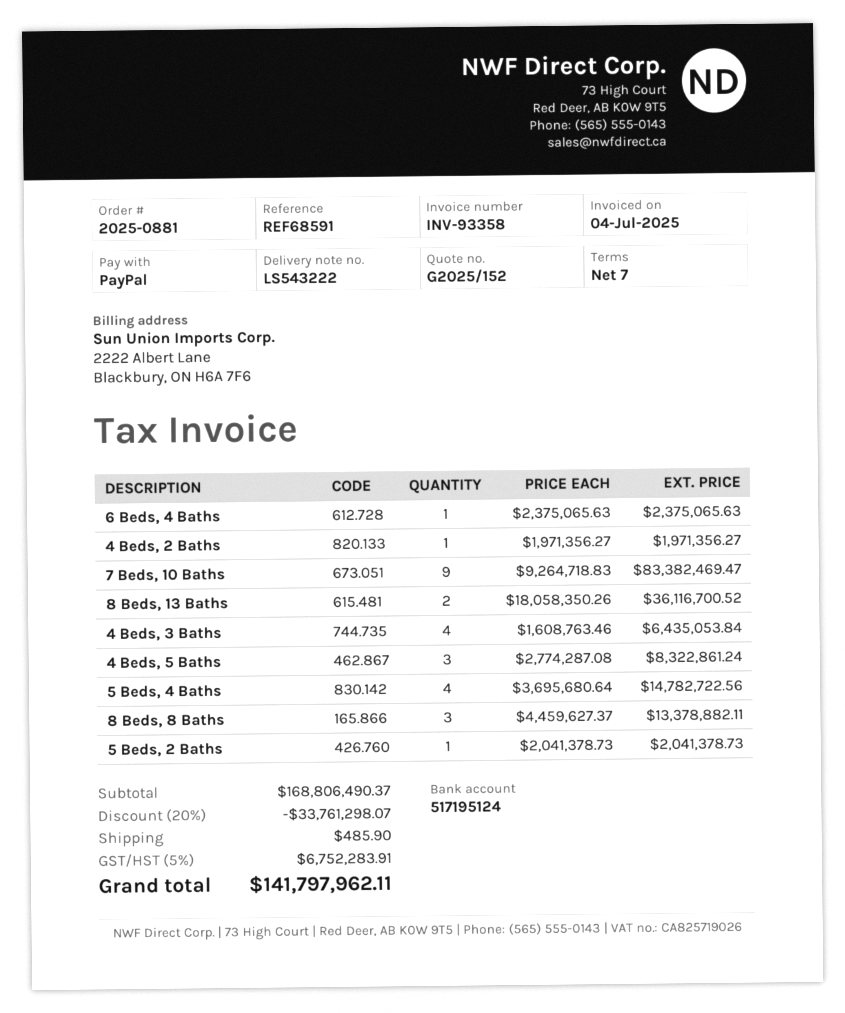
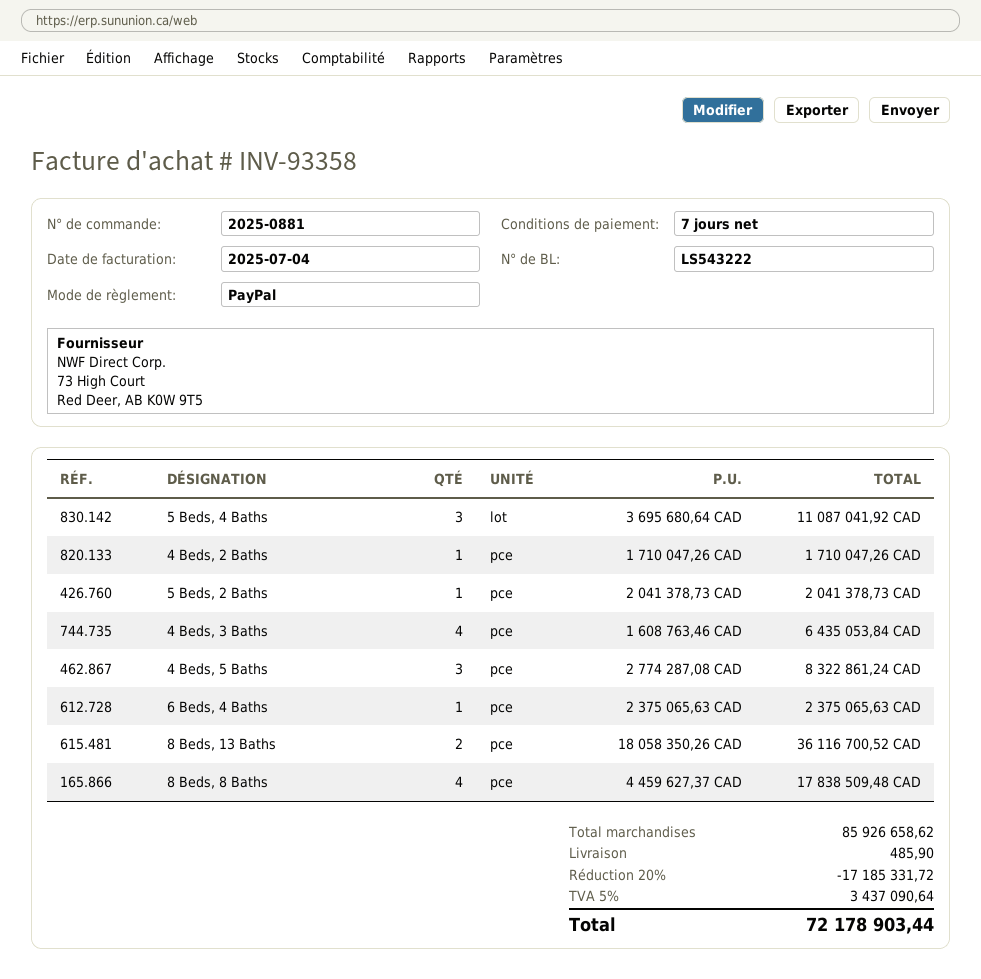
4 Beds, 2 Baths: 1 x 1971356.27 = 1971356.27 -> 1 x 1710047.26 = 1710047.26
7 Beds, 10 Baths: 9 x 9264718.83 = 83382469.47 -> none
5 Beds, 4 Baths: 4 x 3695680.64 = 14782722.56 -> 3 x 3695680.64 = 11087041.92
8 Beds, 8 Baths: 3 x 4459627.37 = 13378882.11 -> 4 x 4459627.37 = 17838509.48
subtotal: 168806490.37 -> 85926658.62
discount: 20% = 33761298.07 -> 20% = 17185331.72
tax: 5% = 6752283.91 -> 5% = 3437090.64
total: 141797962.11 -> 72178903.44

